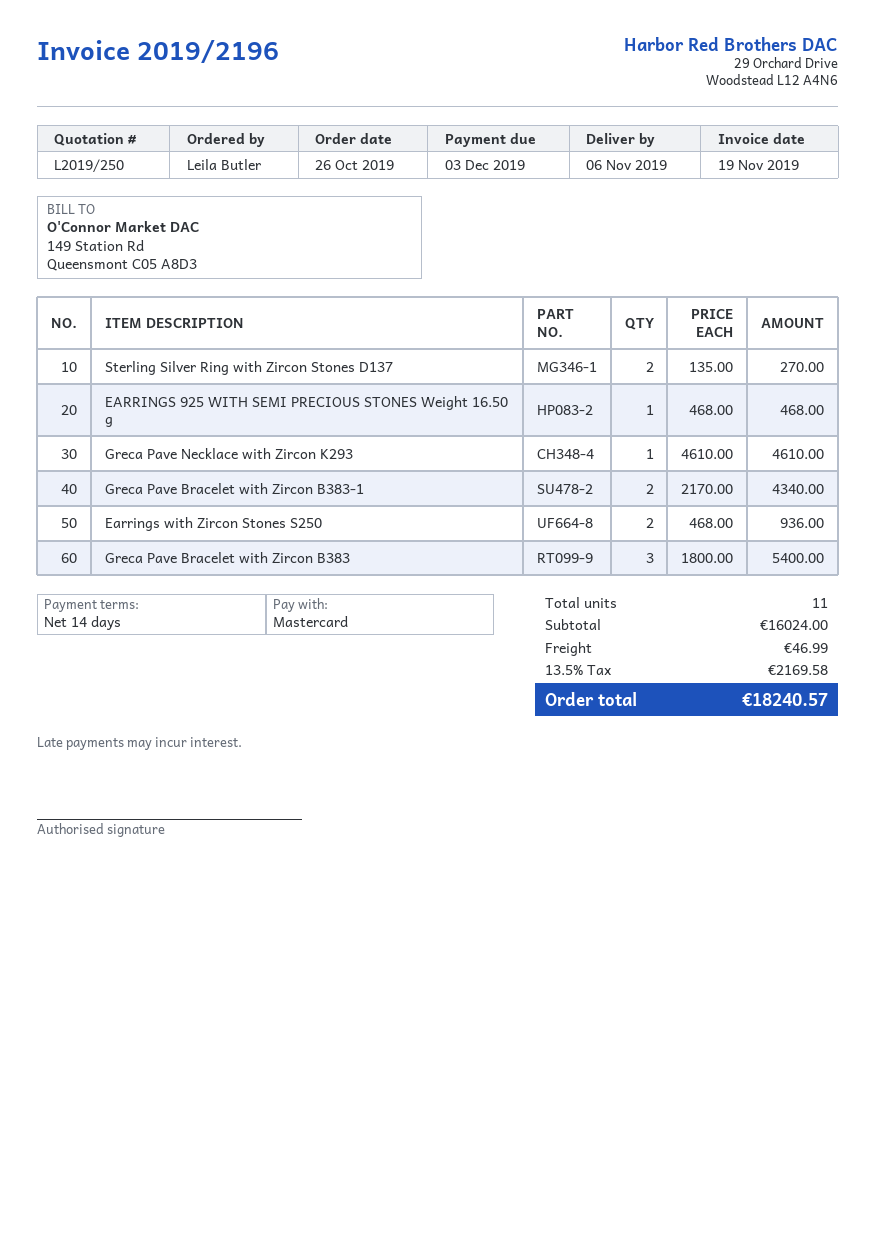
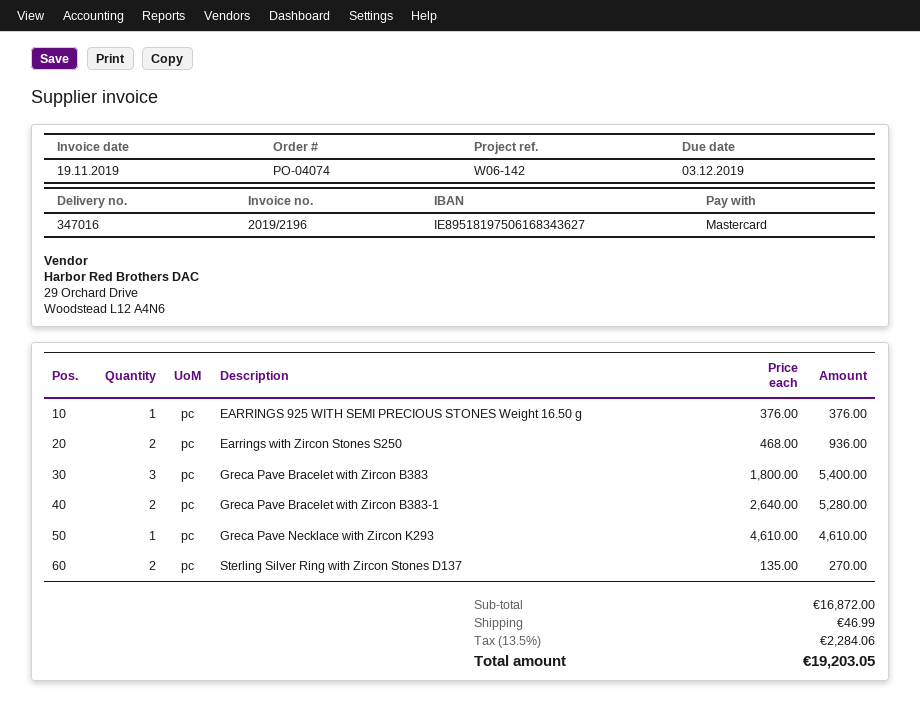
EARRINGS 925 WITH SEMI PRECIOUS STONES Weight 16.50 g: 1 x 468.00 = 468.00 -> 1 x 376.00 = 376.00
Greca Pave Bracelet with Zircon B383-1: 2 x 2170.00 = 4340.00 -> 2 x 2640.00 = 5280.00
subtotal: 16024.00 -> 16872.00
tax: 13.5% = 2169.58 -> 13.5% = 2284.06
total: 18240.57 -> 19203.05

